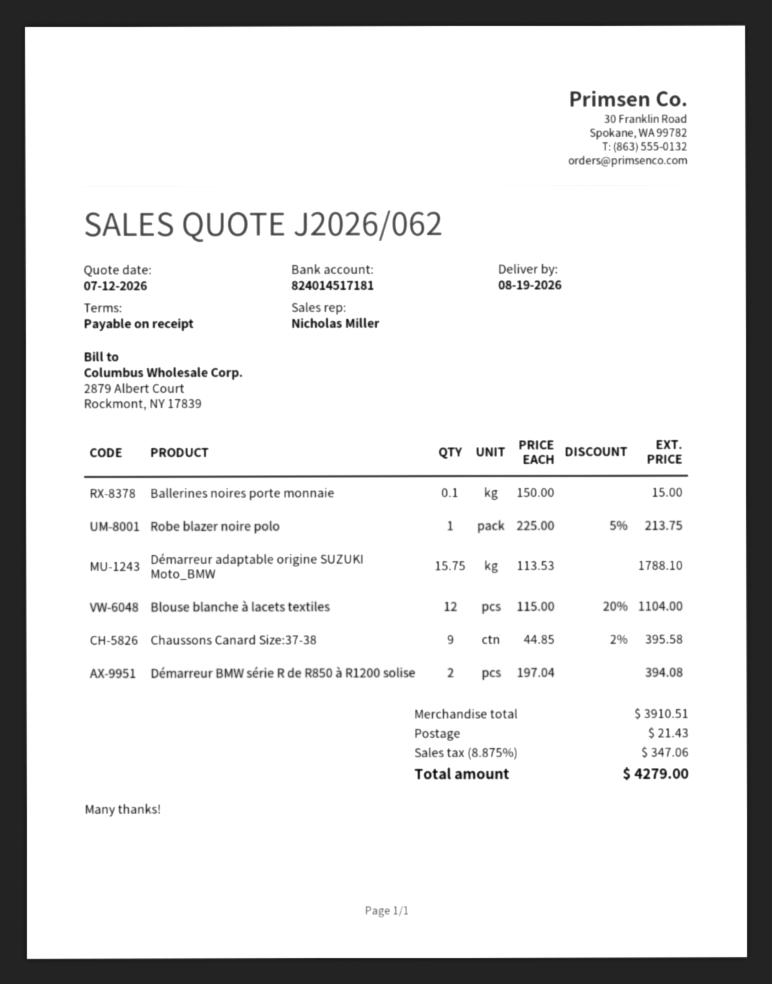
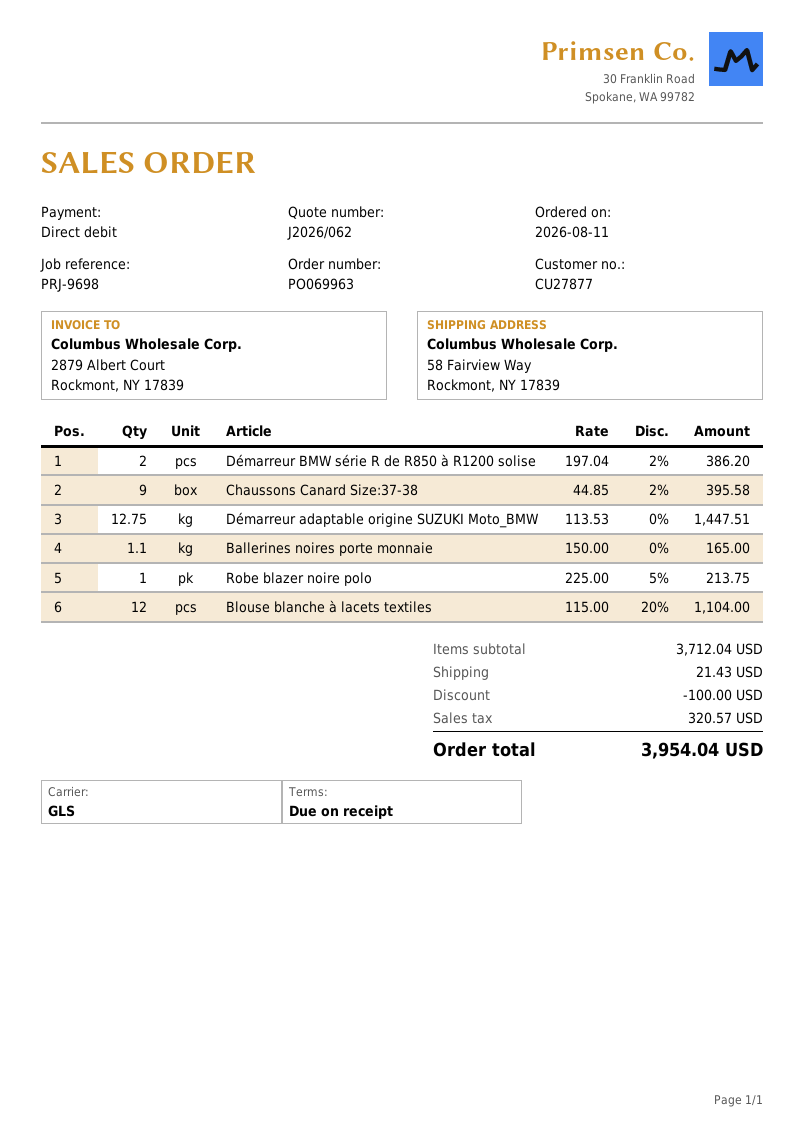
Ballerines noires porte monnaie: 0.1 x 150.00 = 15.00 -> 1.1 x 150.00 = 165.00
Démarreur adaptable origine SUZUKI Moto_BMW: 15.75 x 113.53 = 1788.10 -> 12.75 x 113.53 = 1447.51
Démarreur BMW série R de R850 à R1200 solise: 2 x 197.04 = 394.08 -> 2 x 197.04 - 2% = 386.20
subtotal: 3910.51 -> 3712.04
discount: none -> 100.00
tax: 347.06 -> 320.57
total: 4279.00 -> 3954.04

